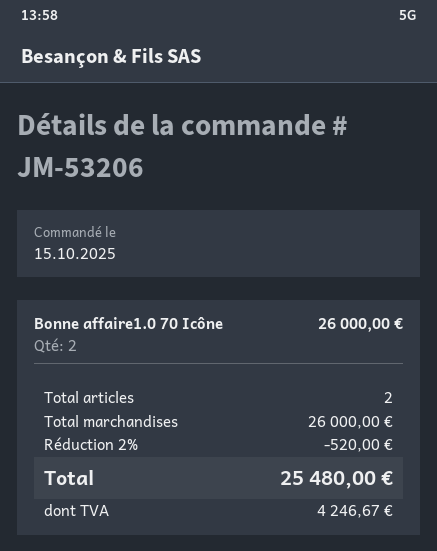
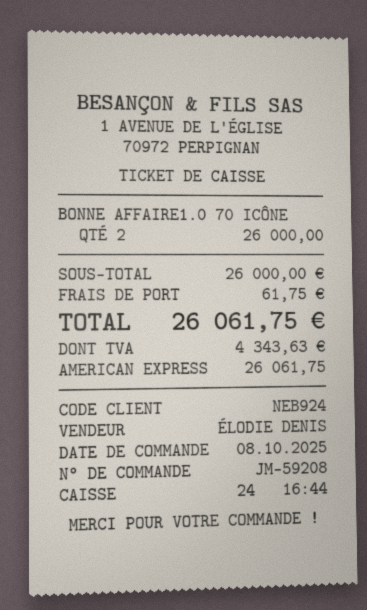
order number: JM-53206 -> JM-59208
order date: 2025-10-15 -> 2025-10-08
discount: 2% = 520.00 -> none
shipping: none -> 61.75
tax: 4246.67 -> 4343.63
total: 25480.00 -> 26061.75

